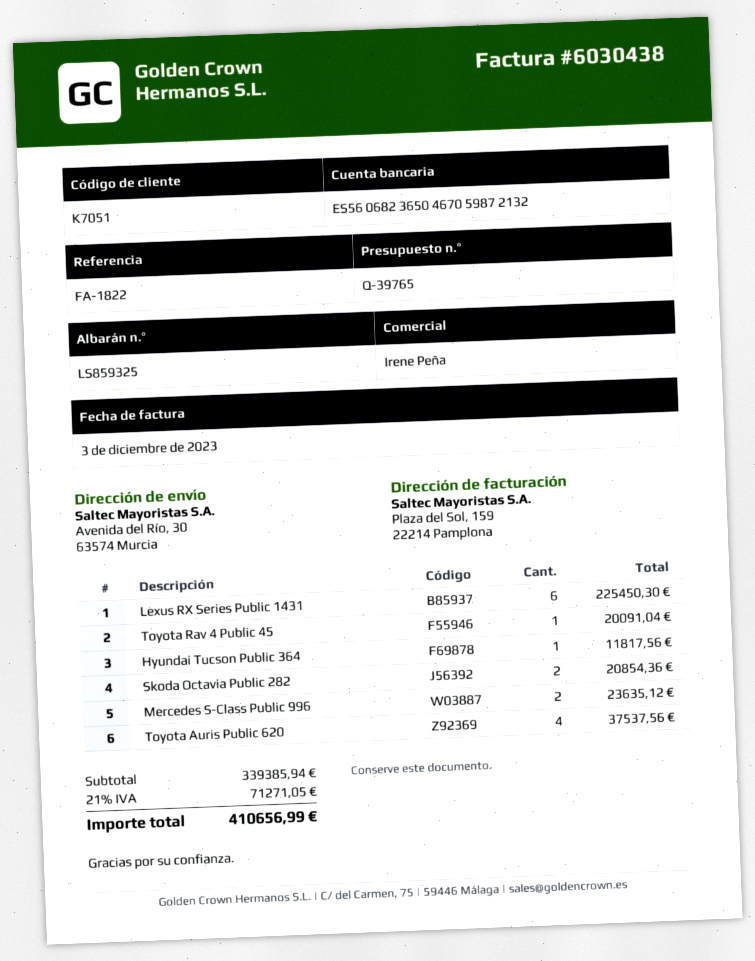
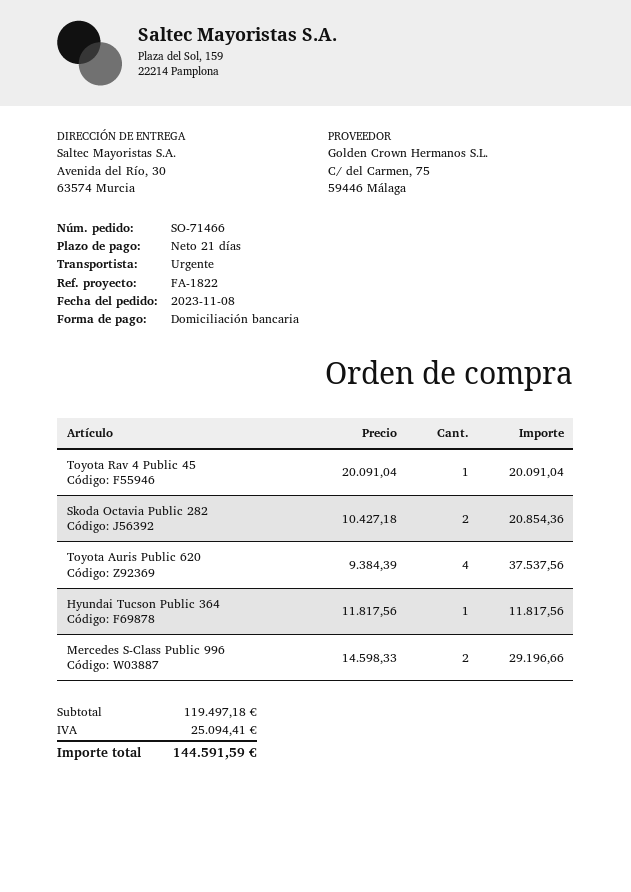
Lexus RX Series Public 1431: 6 for 225450.30 -> none
Mercedes S-Class Public 996: 2 for 23635.12 -> 2 for 29196.66
subtotal: 339385.94 -> 119497.18
tax: 71271.05 -> 25094.41
total: 410656.99 -> 144591.59

